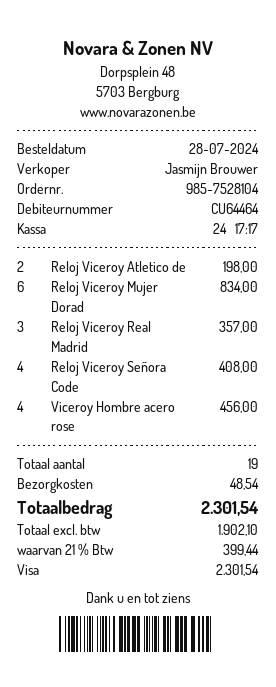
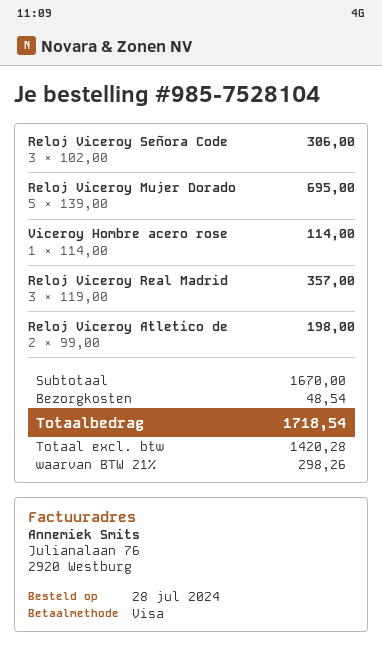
Reloj Viceroy Mujer Dorad: 6 for 834.00 -> 5 for 695.00
Reloj Viceroy Señora Code: 4 for 408.00 -> 3 for 306.00
Viceroy Hombre acero rose: 4 for 456.00 -> 1 for 114.00
net: 1902.10 -> 1420.28
tax: 21% = 399.44 -> 21% = 298.26
total: 2301.54 -> 1718.54

